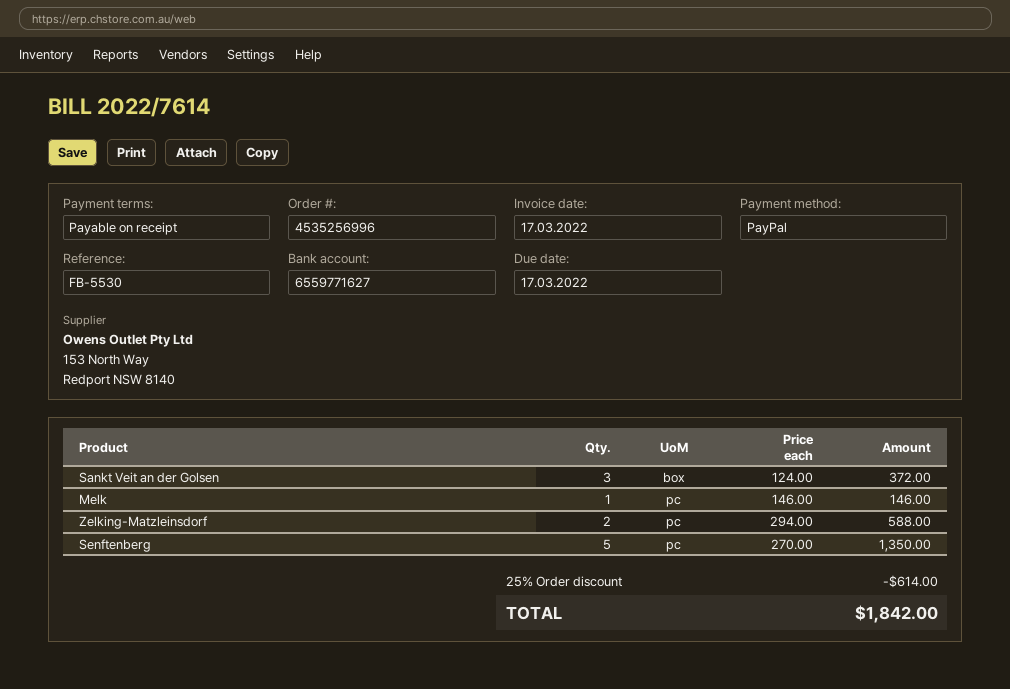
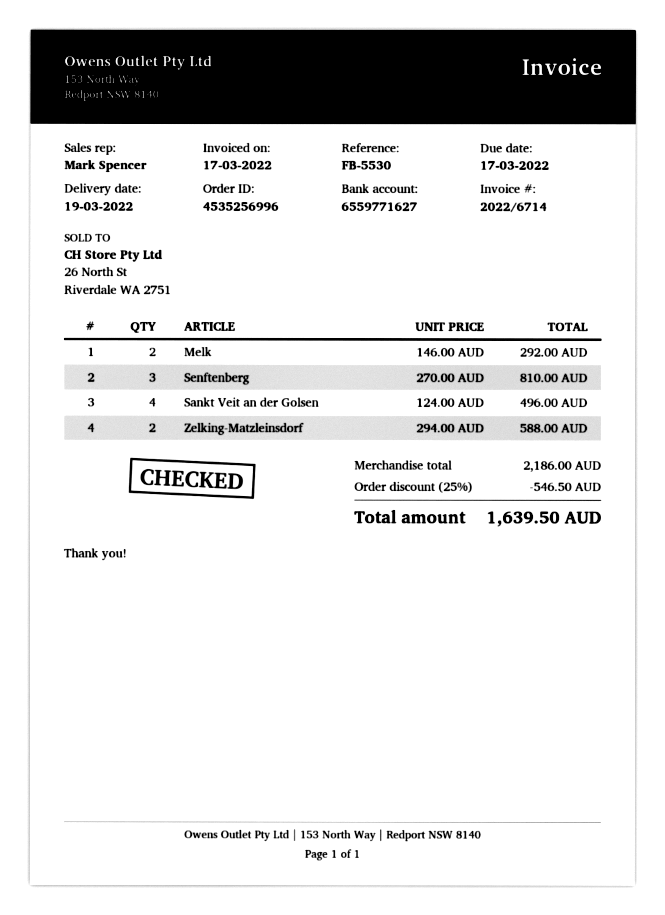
invoice number: 2022/7614 -> 2022/6714
Sankt Veit an der Golsen: 3 x 124.00 = 372.00 -> 4 x 124.00 = 496.00
Melk: 1 x 146.00 = 146.00 -> 2 x 146.00 = 292.00
Senftenberg: 5 x 270.00 = 1350.00 -> 3 x 270.00 = 810.00
discount: 25% = 614.00 -> 25% = 546.50
total: 1842.00 -> 1639.50

